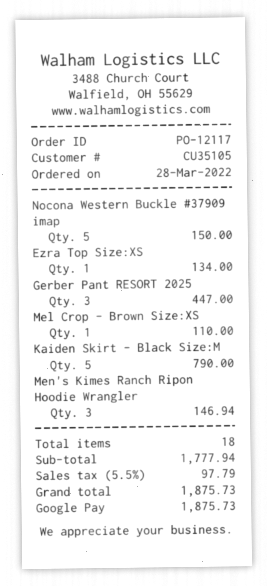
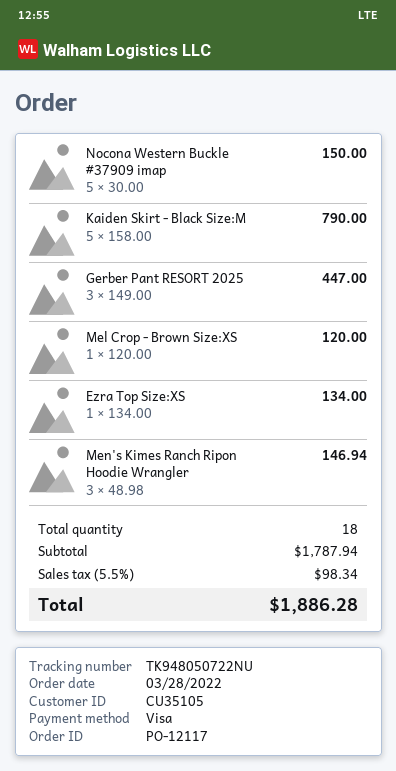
payment method: Google Pay -> Visa
Mel Crop - Brown Size:XS: 1 for 110.00 -> 1 for 120.00
subtotal: 1777.94 -> 1787.94
tax: 5.5% = 97.79 -> 5.5% = 98.34
total: 1875.73 -> 1886.28

